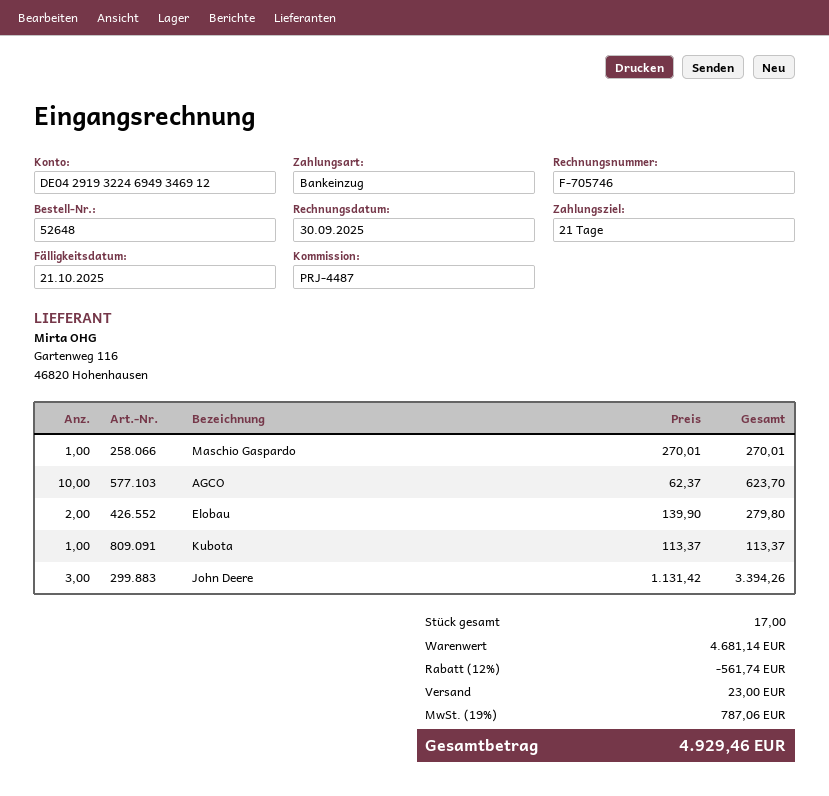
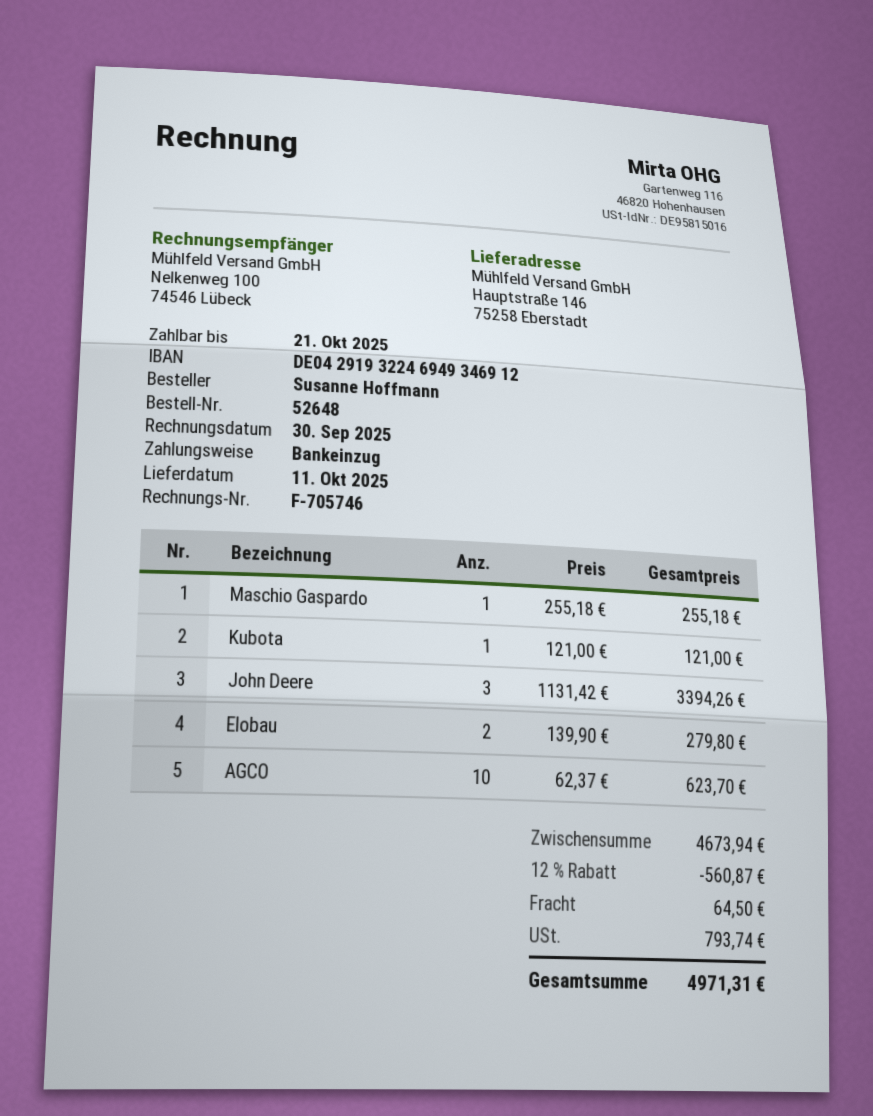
Maschio Gaspardo: 1 x 270.01 = 270.01 -> 1 x 255.18 = 255.18
Kubota: 1 x 113.37 = 113.37 -> 1 x 121.00 = 121.00
subtotal: 4681.14 -> 4673.94
discount: 12% = 561.74 -> 12% = 560.87
shipping: 23.00 -> 64.50
tax: 787.06 -> 793.74
total: 4929.46 -> 4971.31

